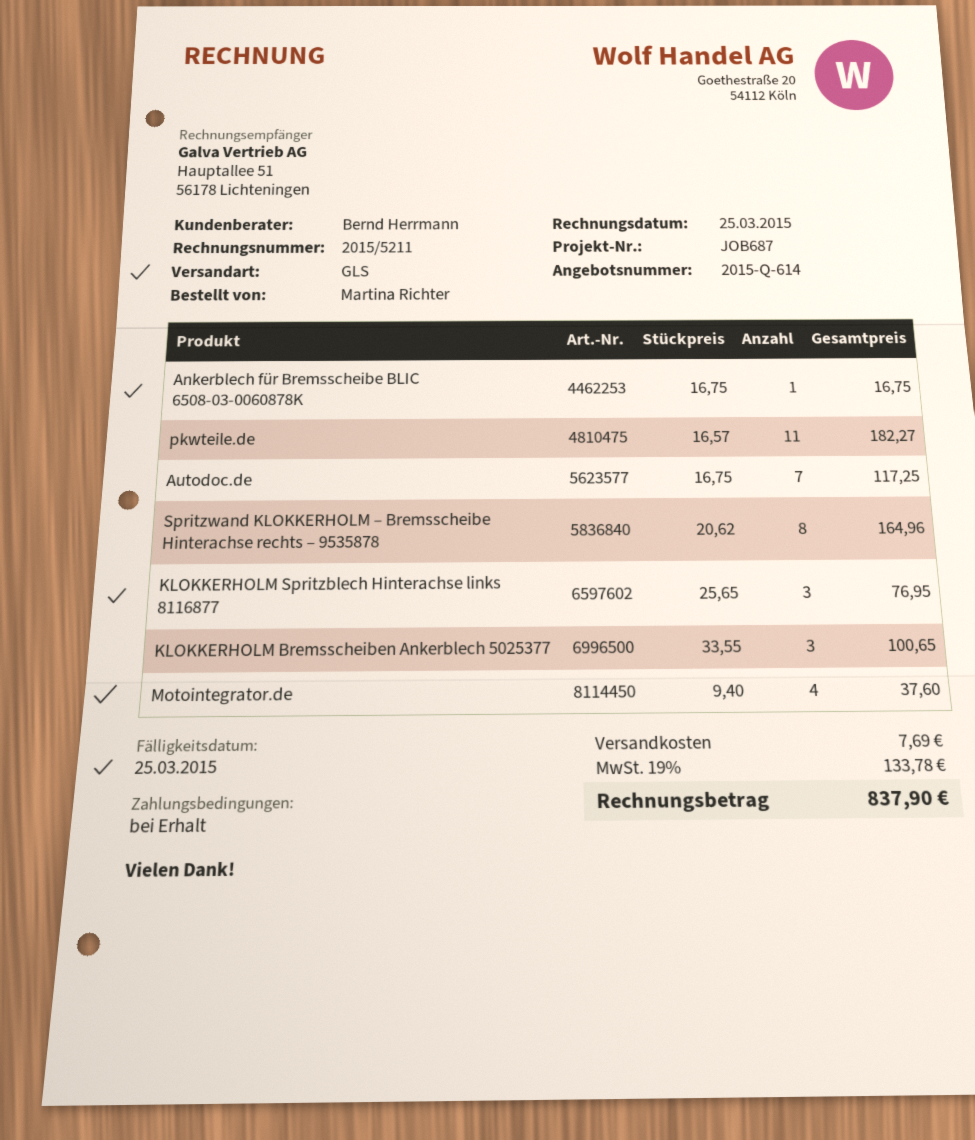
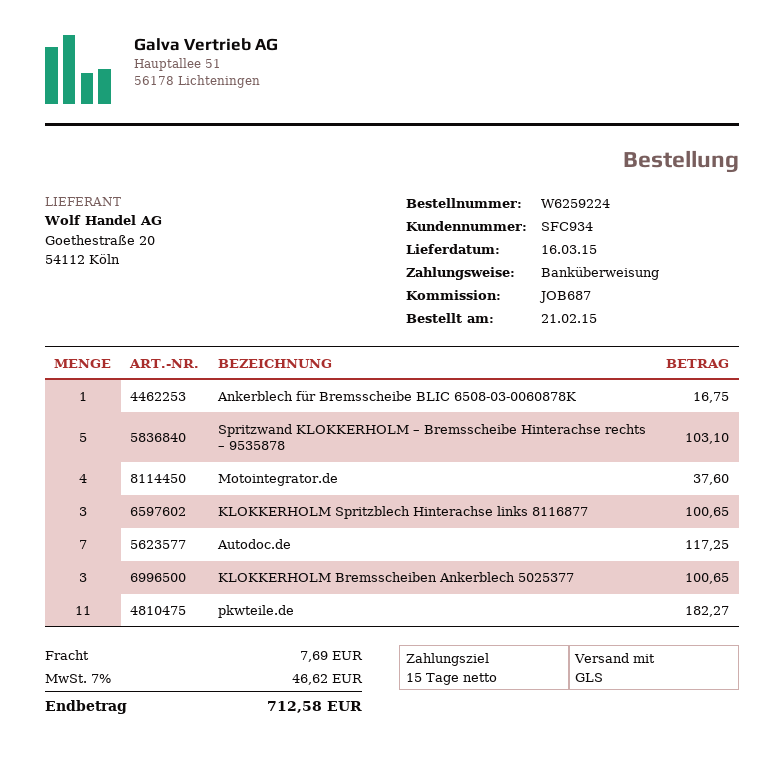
payment terms: on receipt -> 15 days
Spritzwand KLOKKERHOLM – Bremsscheibe Hinterachse rechts – 9535878: 8 for 164.96 -> 5 for 103.10
KLOKKERHOLM Spritzblech Hinterachse links 8116877: 3 for 76.95 -> 3 for 100.65
tax: 19% = 133.78 -> 7% = 46.62
total: 837.90 -> 712.58

